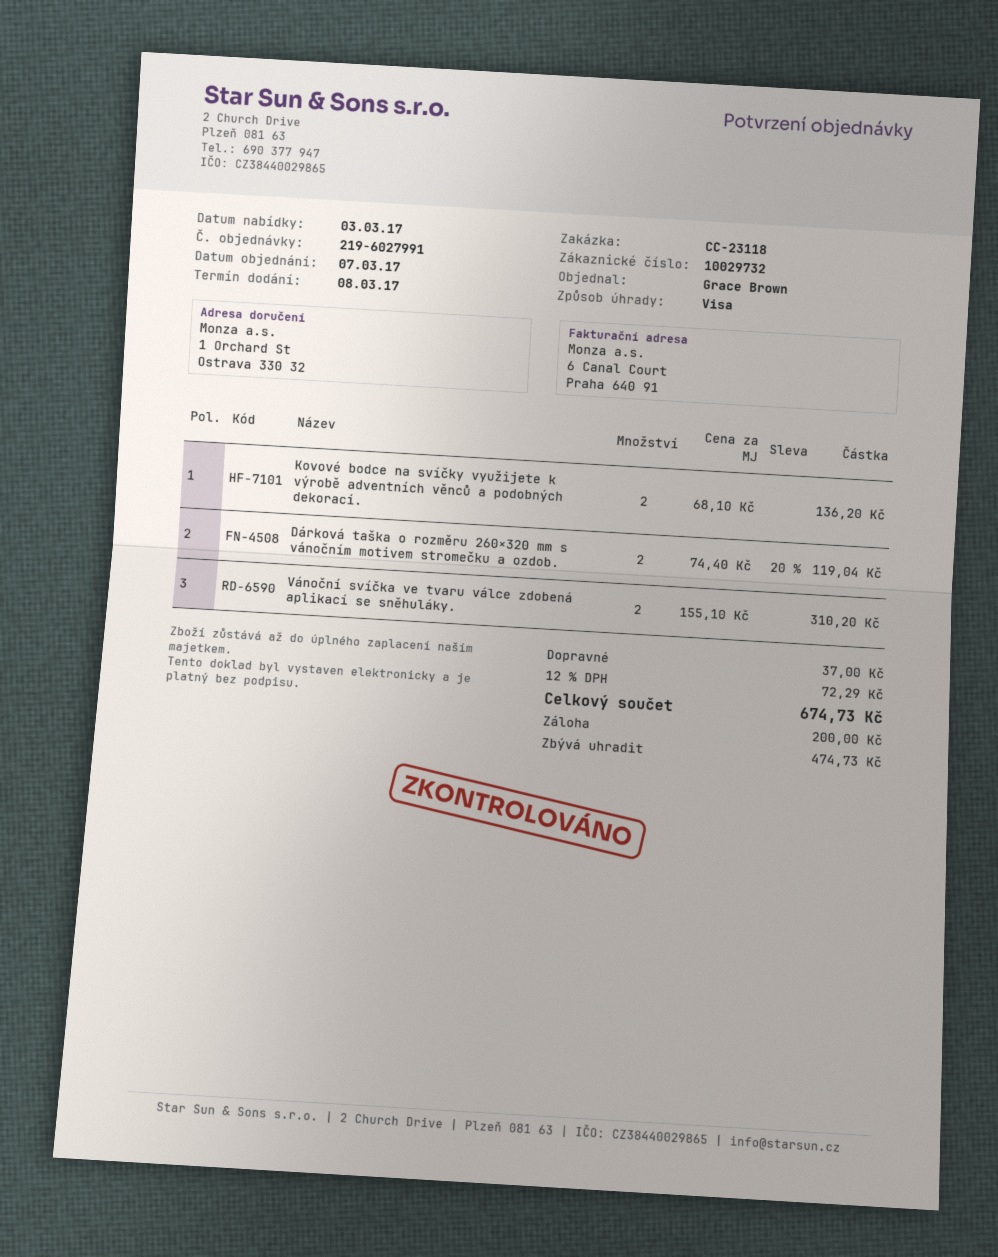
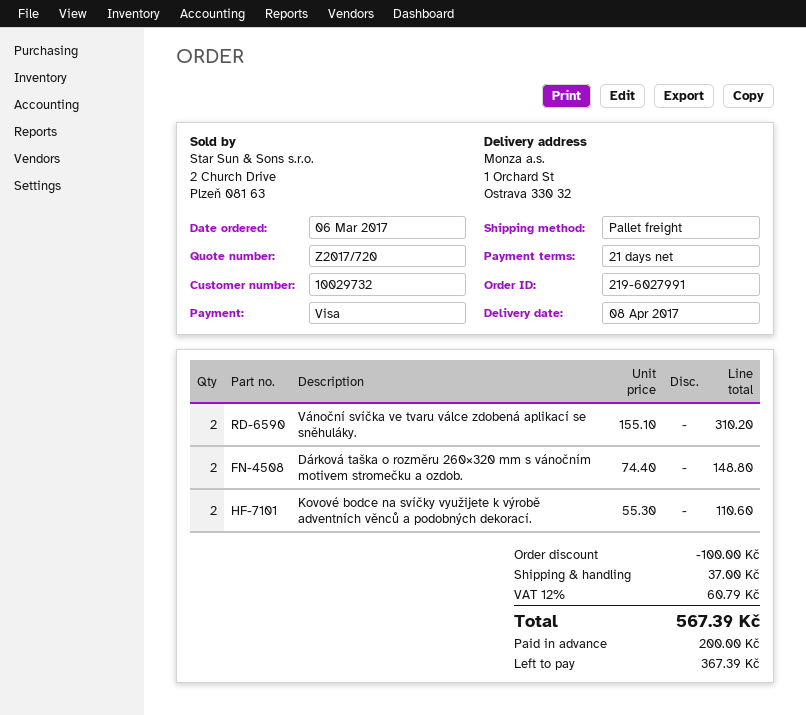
order date: 2017-03-07 -> 2017-03-06
delivery date: 2017-03-08 -> 2017-04-08
Kovové bodce na svíčky využijete k výrobě adventních věnců a podobných dekorací.: 2 x 68.10 = 136.20 -> 2 x 55.30 = 110.60
Dárková taška o rozměru 260×320 mm s vánočním motivem stromečku a ozdob.: 2 x 74.40 - 20% = 119.04 -> 2 x 74.40 = 148.80
discount: none -> 100.00
tax: 12% = 72.29 -> 12% = 60.79
total: 674.73 -> 567.39
balance: 474.73 -> 367.39

